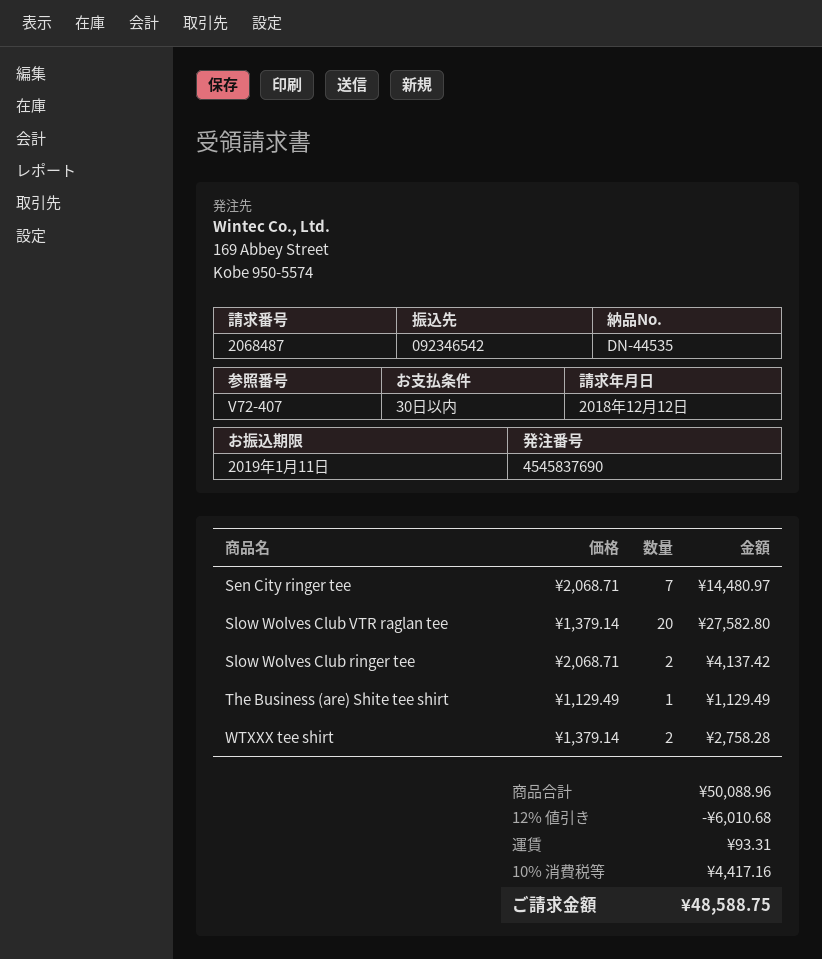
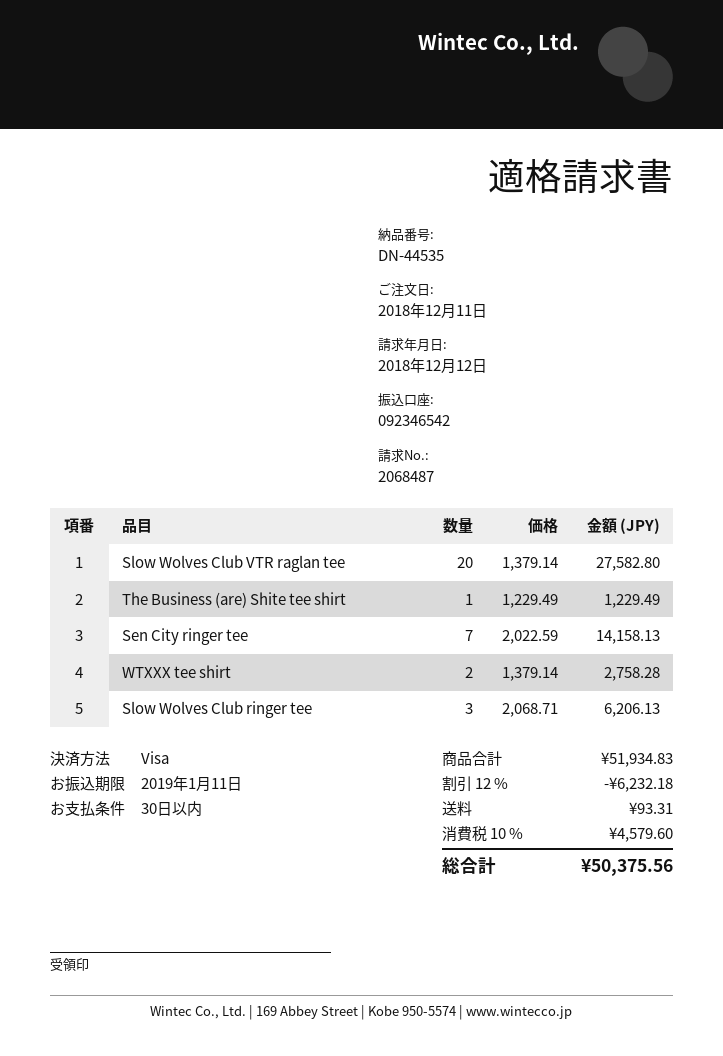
Sen City ringer tee: 7 x 2068.71 = 14480.97 -> 7 x 2022.59 = 14158.13
Slow Wolves Club ringer tee: 2 x 2068.71 = 4137.42 -> 3 x 2068.71 = 6206.13
The Business (are) Shite tee shirt: 1 x 1129.49 = 1129.49 -> 1 x 1229.49 = 1229.49
subtotal: 50088.96 -> 51934.83
discount: 12% = 6010.68 -> 12% = 6232.18
tax: 10% = 4417.16 -> 10% = 4579.60
total: 48588.75 -> 50375.56

